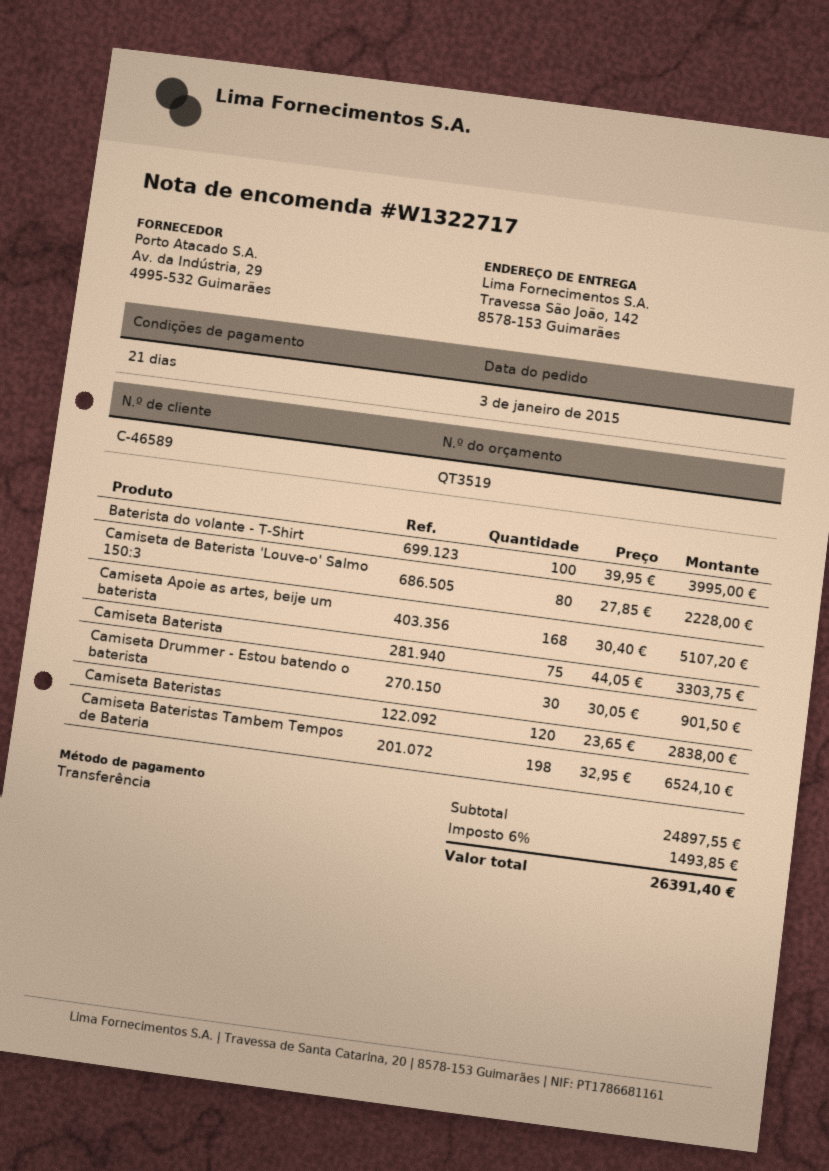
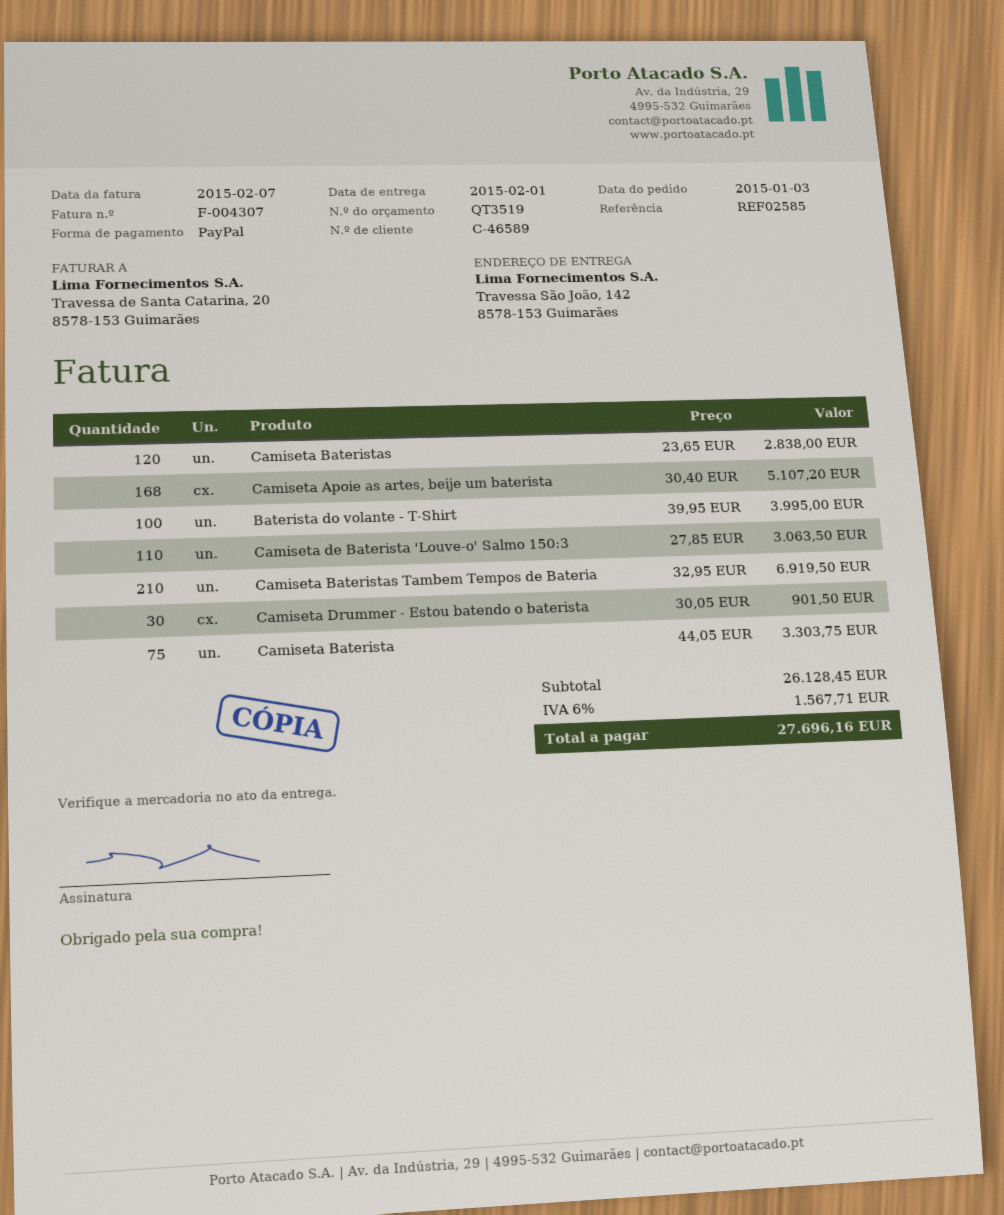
payment method: bank transfer -> PayPal
Camiseta de Baterista 'Louve-o' Salmo 150:3: 80 x 27.85 = 2228.00 -> 110 x 27.85 = 3063.50
Camiseta Bateristas Tambem Tempos de Bateria: 198 x 32.95 = 6524.10 -> 210 x 32.95 = 6919.50
subtotal: 24897.55 -> 26128.45
tax: 6% = 1493.85 -> 6% = 1567.71
total: 26391.40 -> 27696.16

